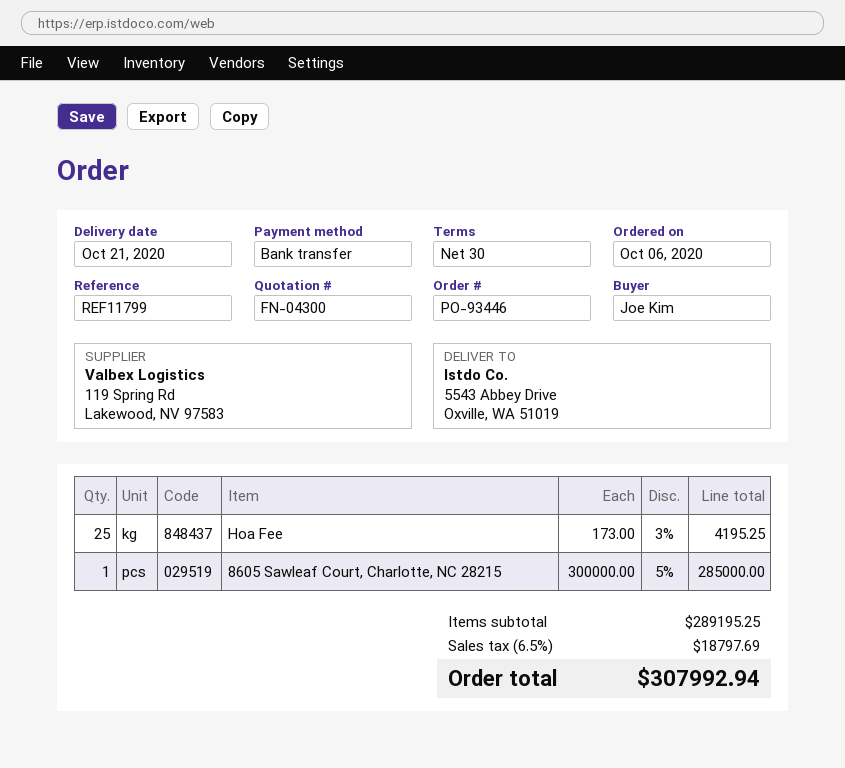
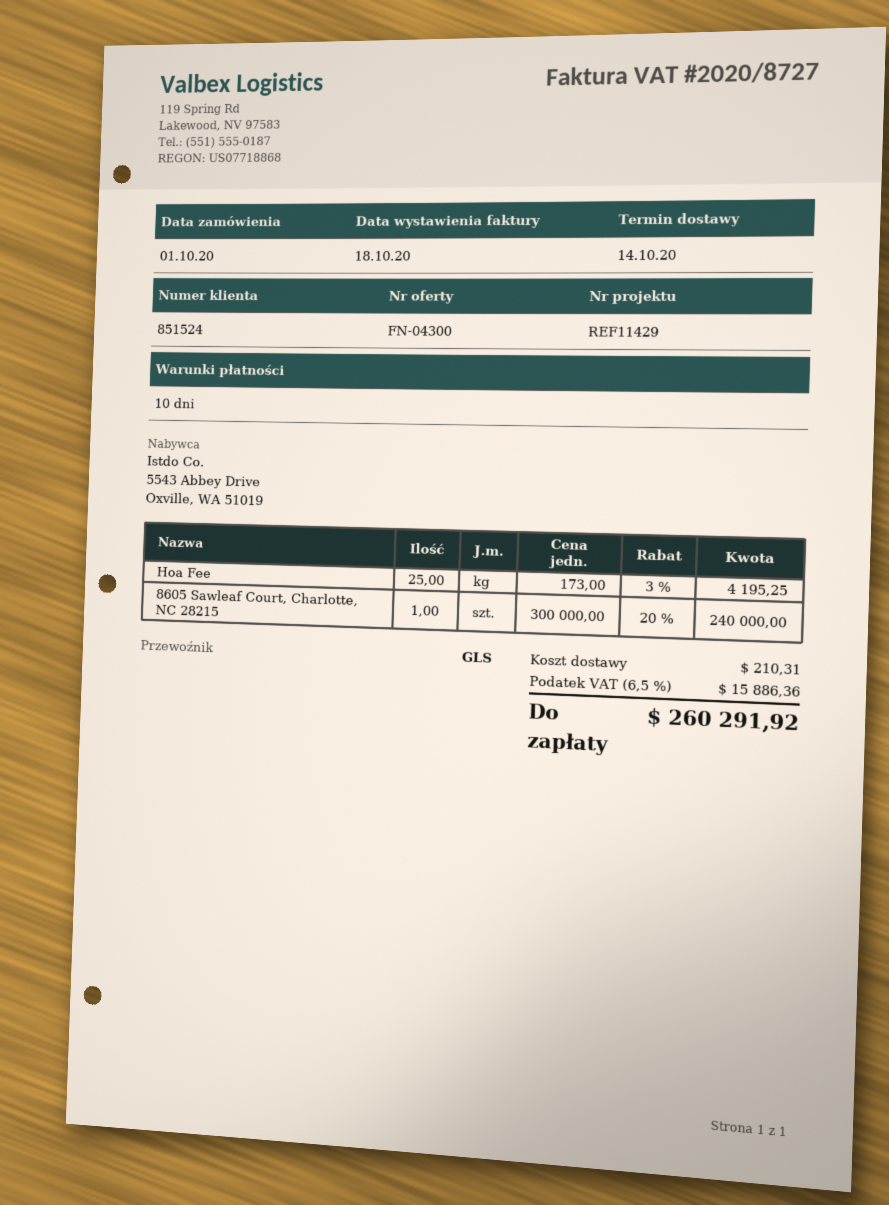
order date: 2020-10-06 -> 2020-10-01
delivery date: 2020-10-21 -> 2020-10-14
payment terms: 30 days -> 10 days
reference: REF11799 -> REF11429
8605 Sawleaf Court, Charlotte, NC 28215: 1 x 300000.00 - 5% = 285000.00 -> 1 x 300000.00 - 20% = 240000.00
shipping: none -> 210.31
tax: 6.5% = 18797.69 -> 6.5% = 15886.36
total: 307992.94 -> 260291.92

